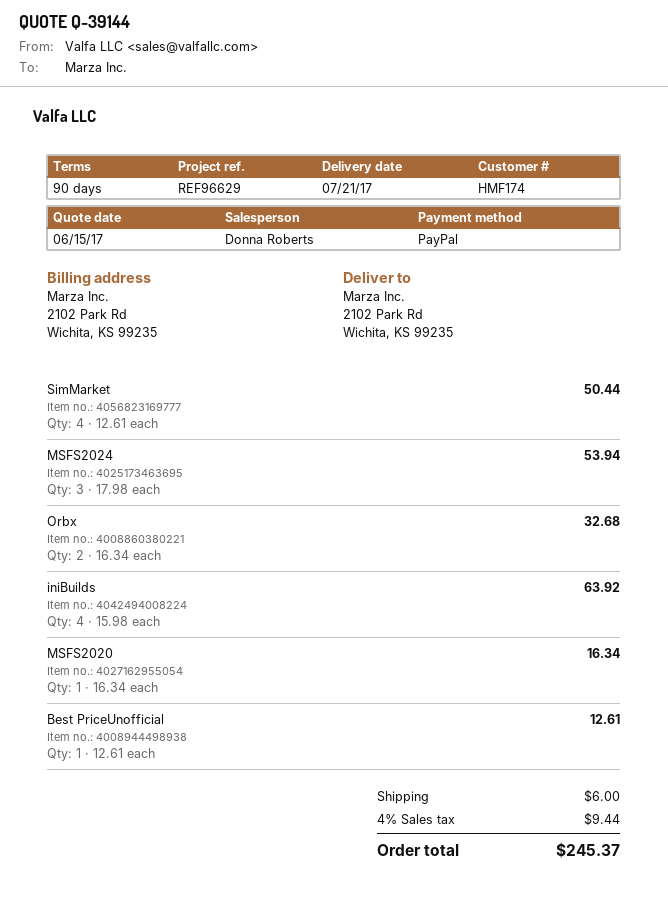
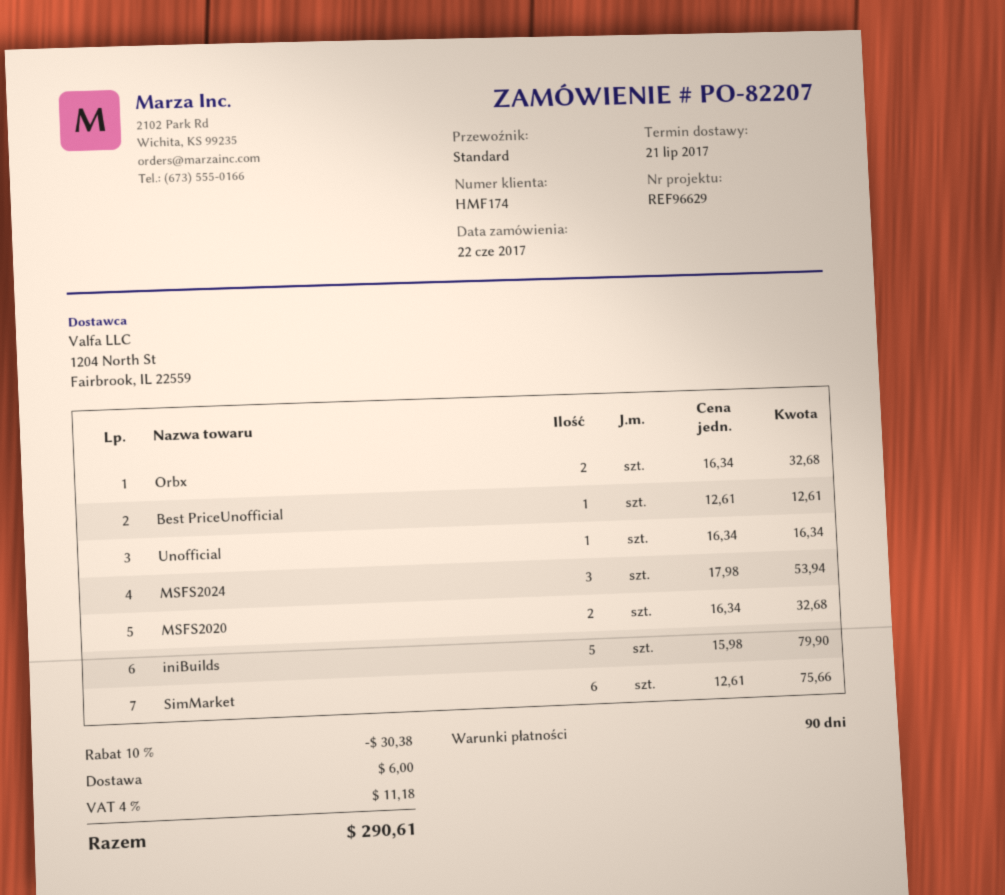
SimMarket: 4 x 12.61 = 50.44 -> 6 x 12.61 = 75.66
iniBuilds: 4 x 15.98 = 63.92 -> 5 x 15.98 = 79.90
MSFS2020: 1 x 16.34 = 16.34 -> 2 x 16.34 = 32.68
Unofficial: none -> 1 x 16.34 = 16.34
discount: none -> 10% = 30.38
tax: 4% = 9.44 -> 4% = 11.18
total: 245.37 -> 290.61

